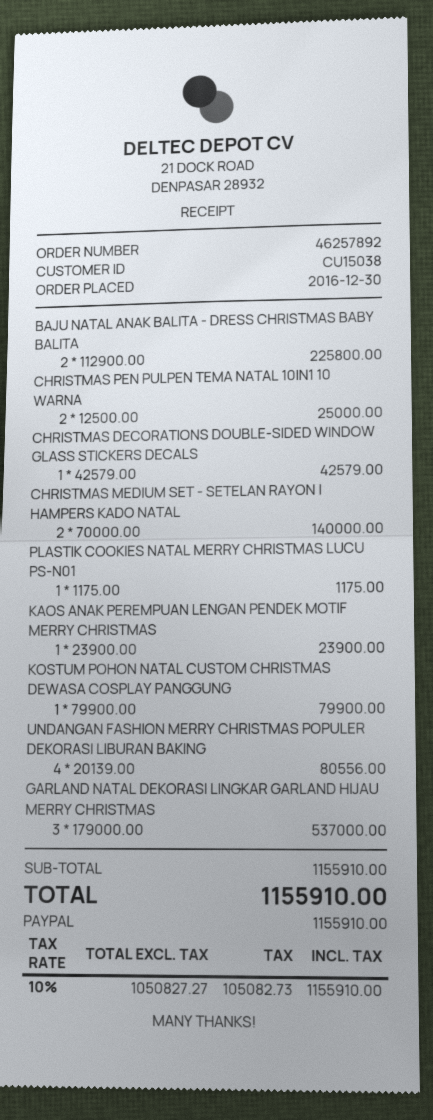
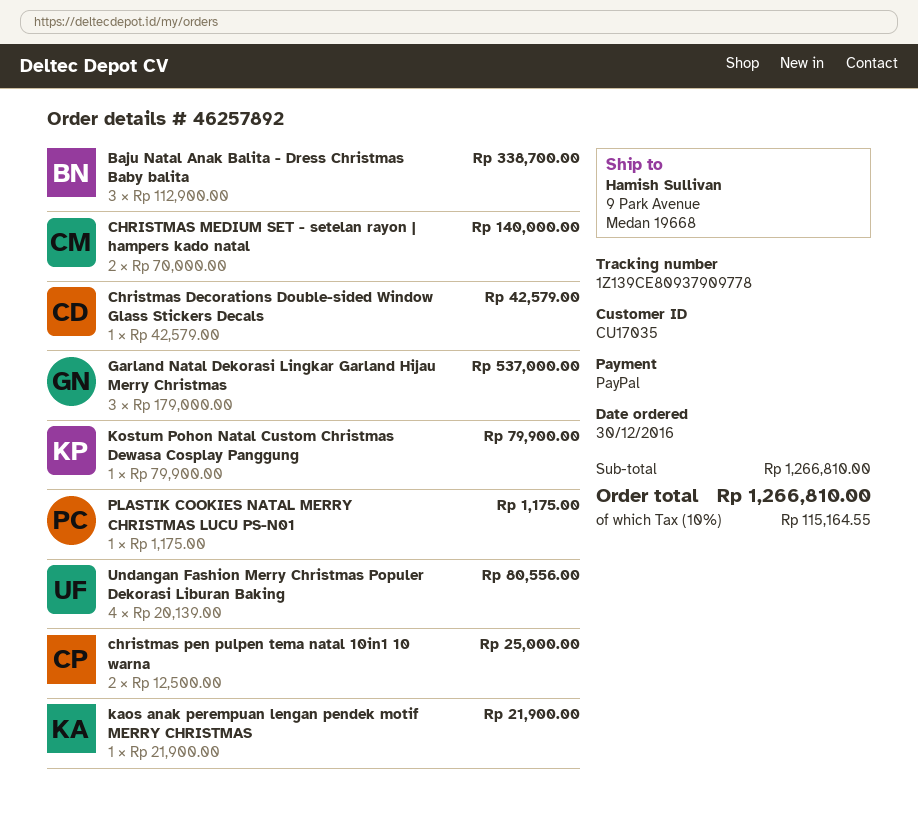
customer number: CU15038 -> CU17035
BAJU NATAL ANAK BALITA - DRESS CHRISTMAS BABY BALITA: 2 x 112900.00 = 225800.00 -> 3 x 112900.00 = 338700.00
KAOS ANAK PEREMPUAN LENGAN PENDEK MOTIF MERRY CHRISTMAS: 1 x 23900.00 = 23900.00 -> 1 x 21900.00 = 21900.00
subtotal: 1155910.00 -> 1266810.00
tax: 10% = 105082.73 -> 10% = 115164.55
total: 1155910.00 -> 1266810.00

